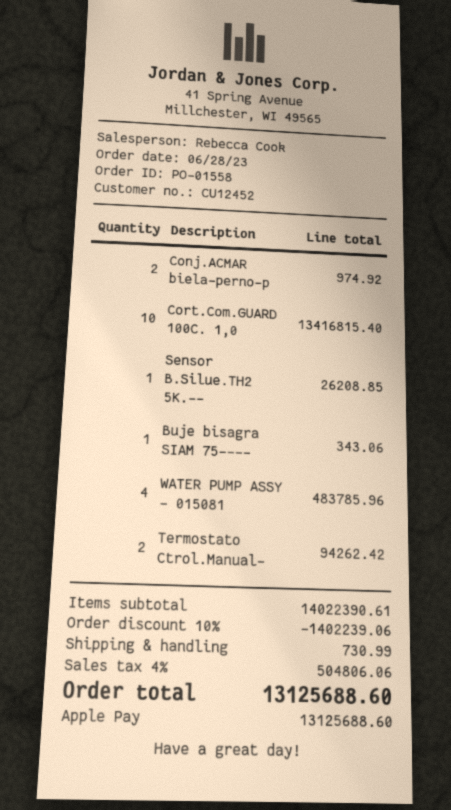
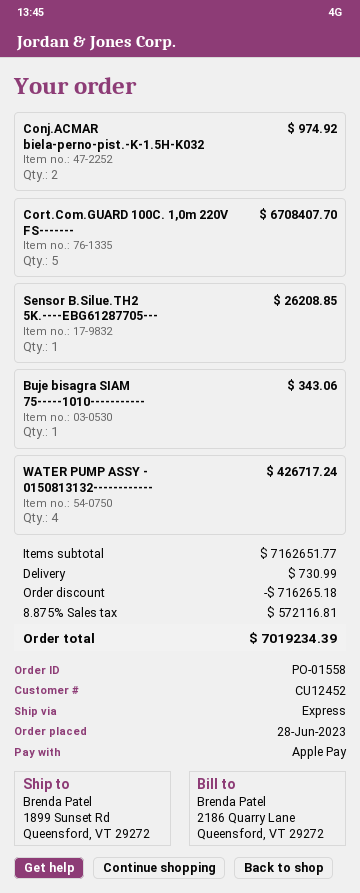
Cort.Com.GUARD 100C. 1,0: 10 for 13416815.40 -> 5 for 6708407.70
WATER PUMP ASSY - 015081: 4 for 483785.96 -> 4 for 426717.24
Termostato Ctrol.Manual-: 2 for 94262.42 -> none
subtotal: 14022390.61 -> 7162651.77
discount: 1402239.06 -> 716265.18
tax: 4% = 504806.06 -> 8.875% = 572116.81
total: 13125688.60 -> 7019234.39

